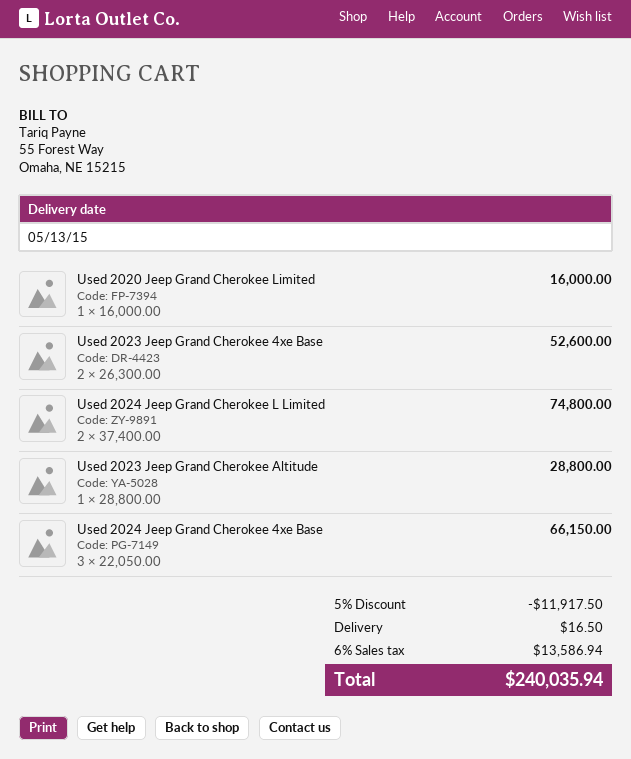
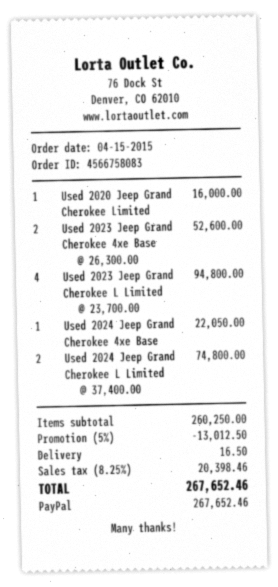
Used 2023 Jeep Grand Cherokee Altitude: 1 x 28800.00 = 28800.00 -> none
Used 2024 Jeep Grand Cherokee 4xe Base: 3 x 22050.00 = 66150.00 -> 1 x 22050.00 = 22050.00
Used 2023 Jeep Grand Cherokee L Limited: none -> 4 x 23700.00 = 94800.00
discount: 5% = 11917.50 -> 5% = 13012.50
tax: 6% = 13586.94 -> 8.25% = 20398.46
total: 240035.94 -> 267652.46

